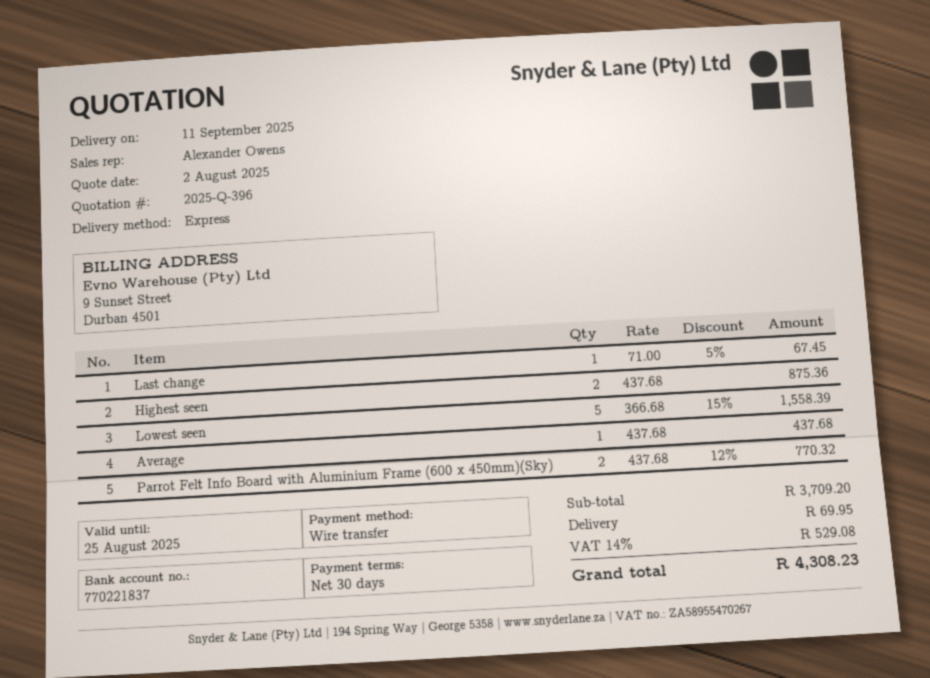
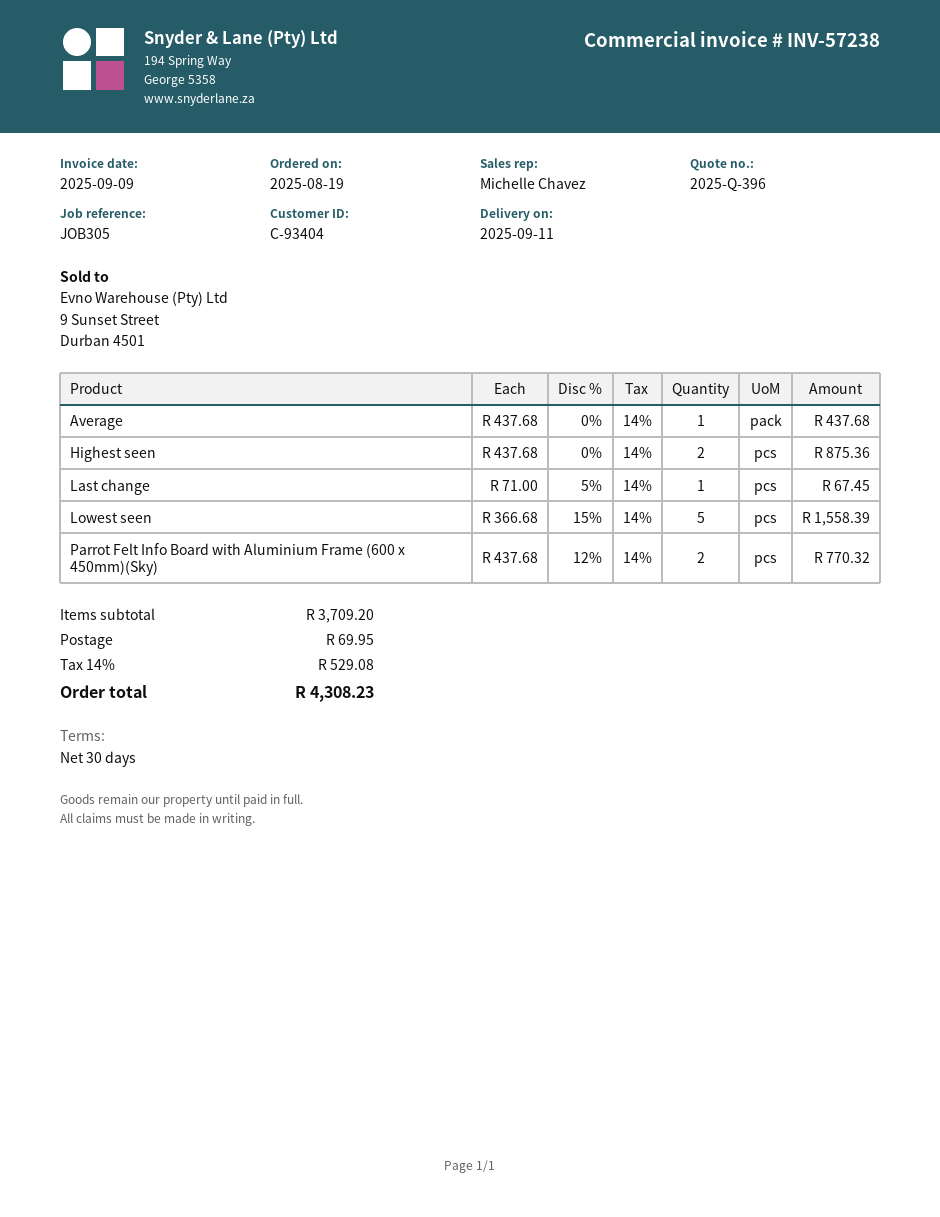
sales rep: Alexander Owens -> Michelle Chavez

